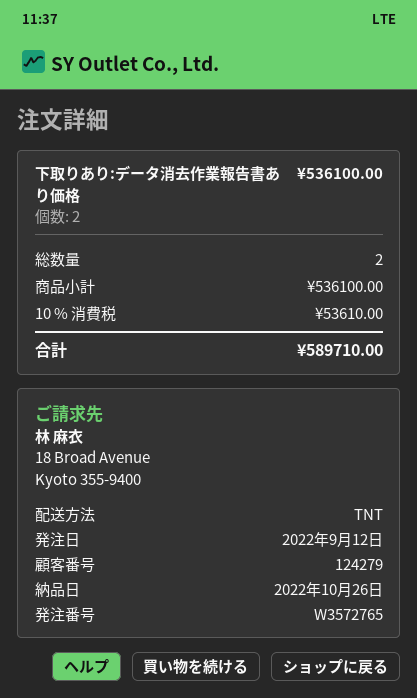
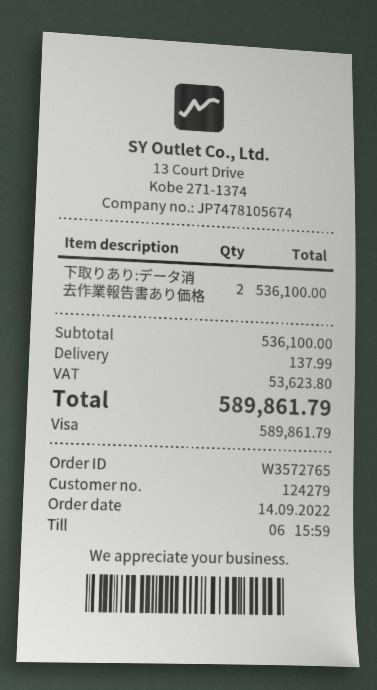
order date: 2022-09-12 -> 2022-09-14
shipping: none -> 137.99
tax: 53610.00 -> 53623.80
total: 589710.00 -> 589861.79

